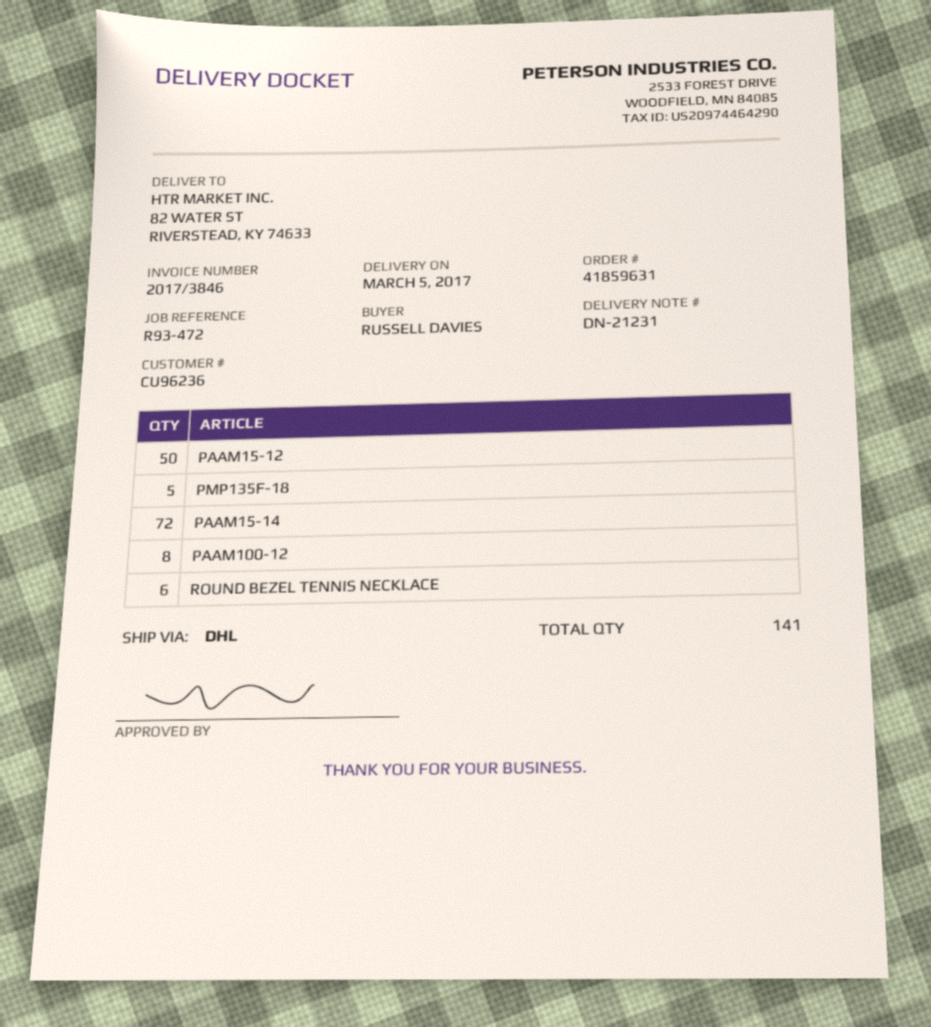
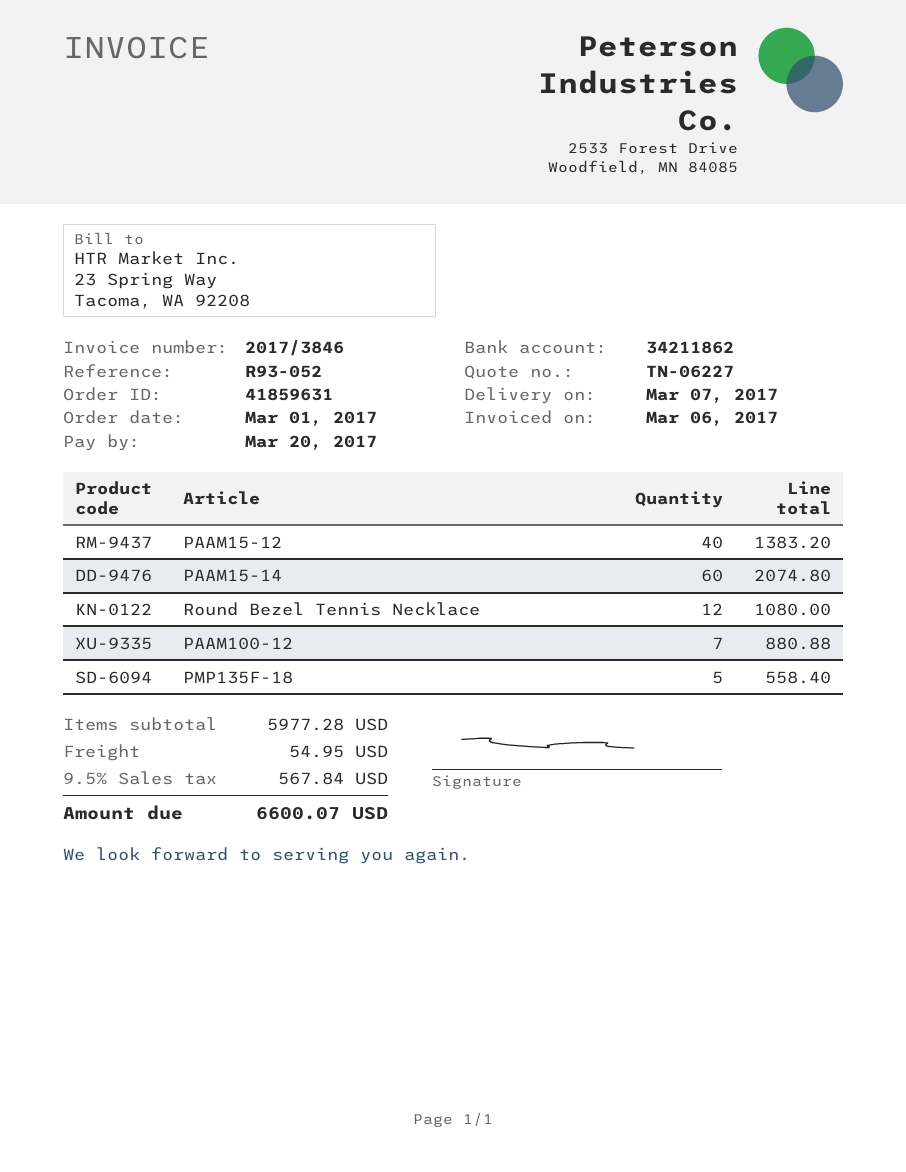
delivery date: 2017-03-05 -> 2017-03-07
reference: R93-472 -> R93-052
PAAM15-12: 50 -> 40
PAAM15-14: 72 -> 60
PAAM100-12: 8 -> 7
ROUND BEZEL TENNIS NECKLACE: 6 -> 12

